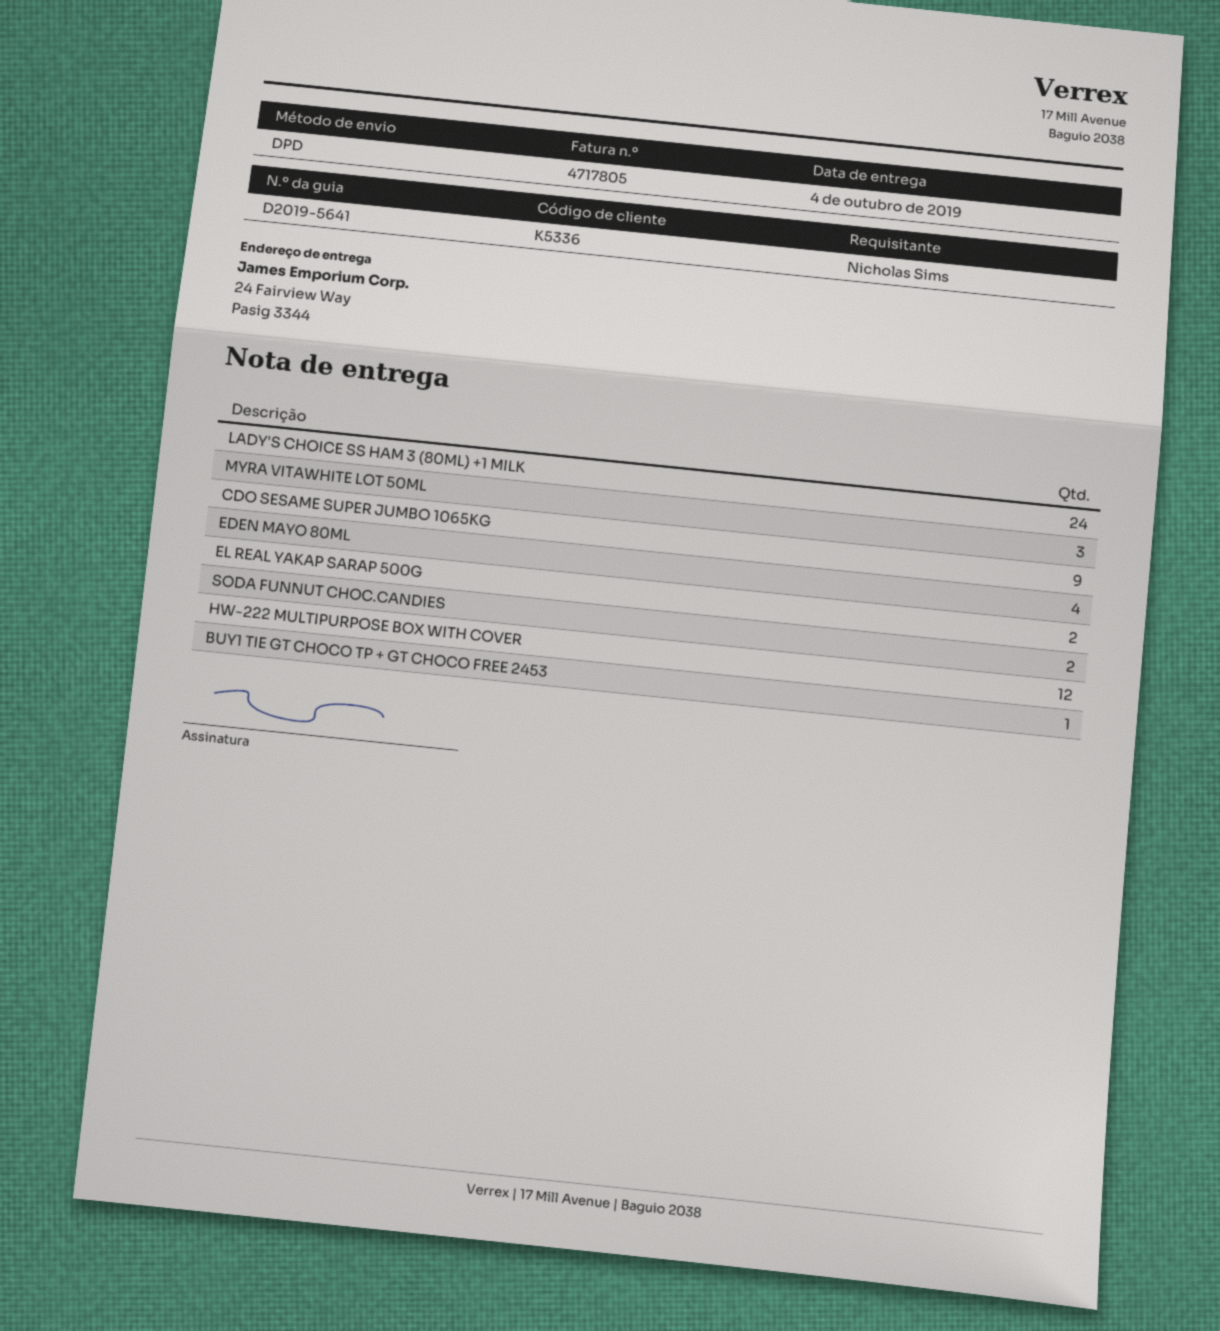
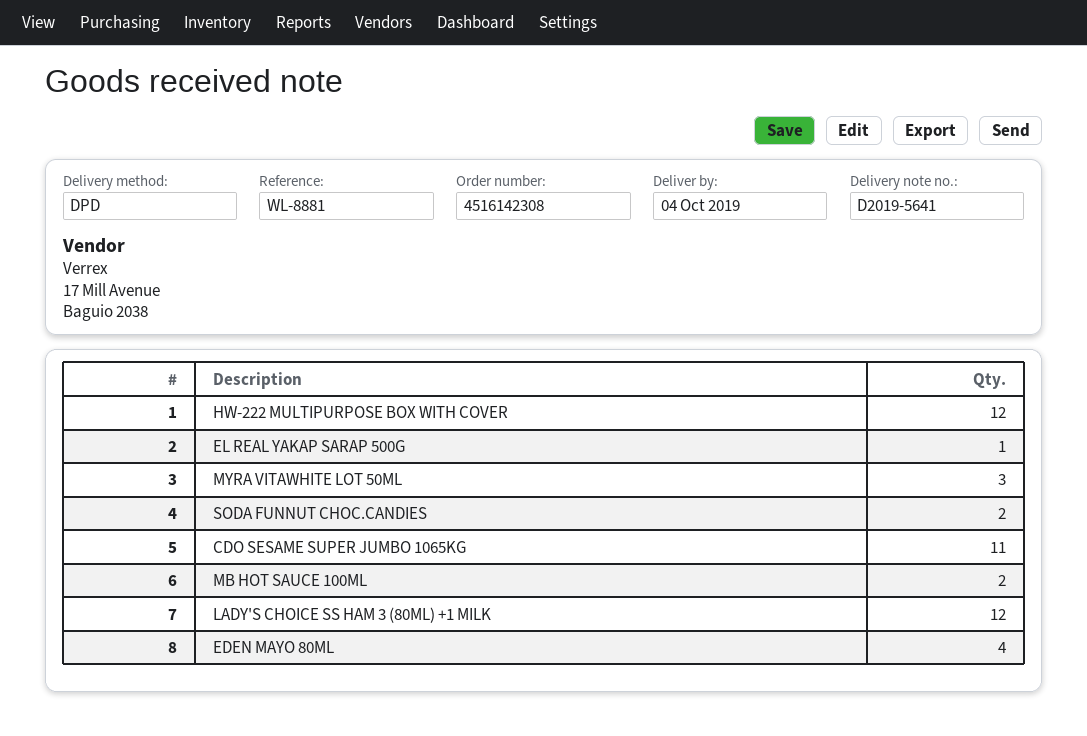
LADY'S CHOICE SS HAM 3 (80ML) +1 MILK: 24 -> 12
CDO SESAME SUPER JUMBO 1065KG: 9 -> 11
EL REAL YAKAP SARAP 500G: 2 -> 1
BUY1 TIE GT CHOCO TP + GT CHOCO FREE 2453: 1 -> none
MB HOT SAUCE 100ML: none -> 2

